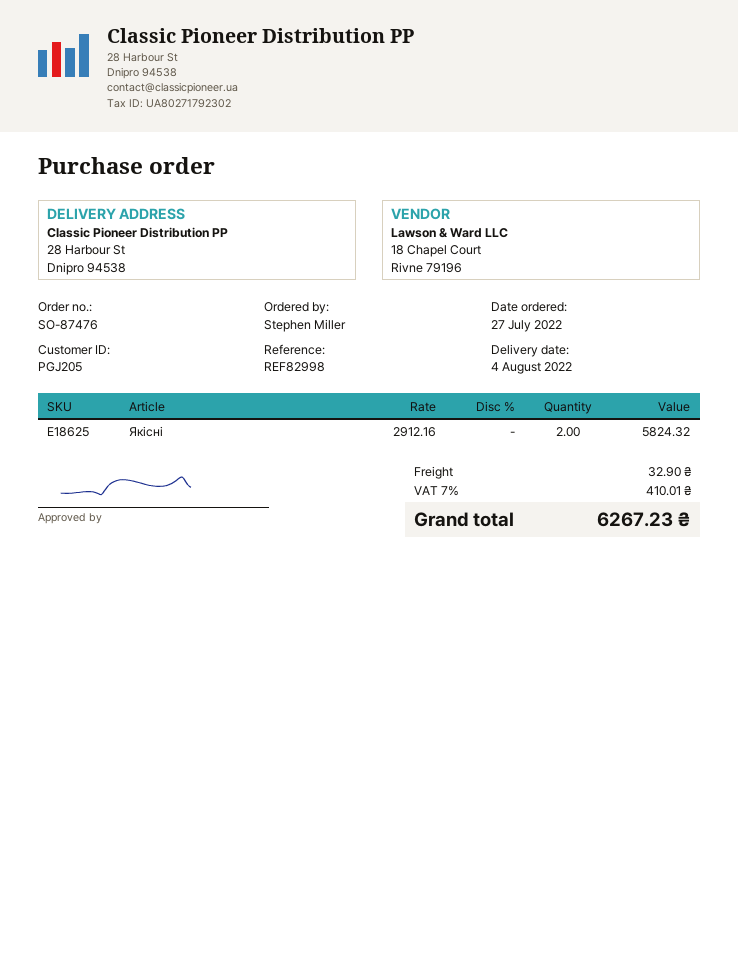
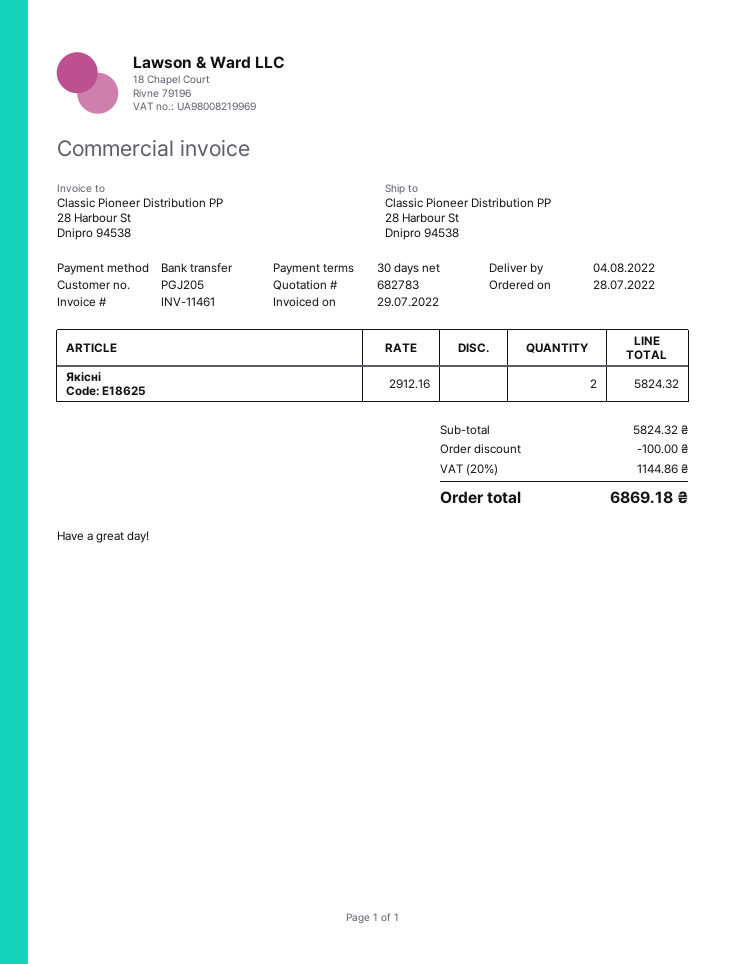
order date: 2022-07-27 -> 2022-07-28
discount: none -> 100.00
shipping: 32.90 -> none
tax: 7% = 410.01 -> 20% = 1144.86
total: 6267.23 -> 6869.18

